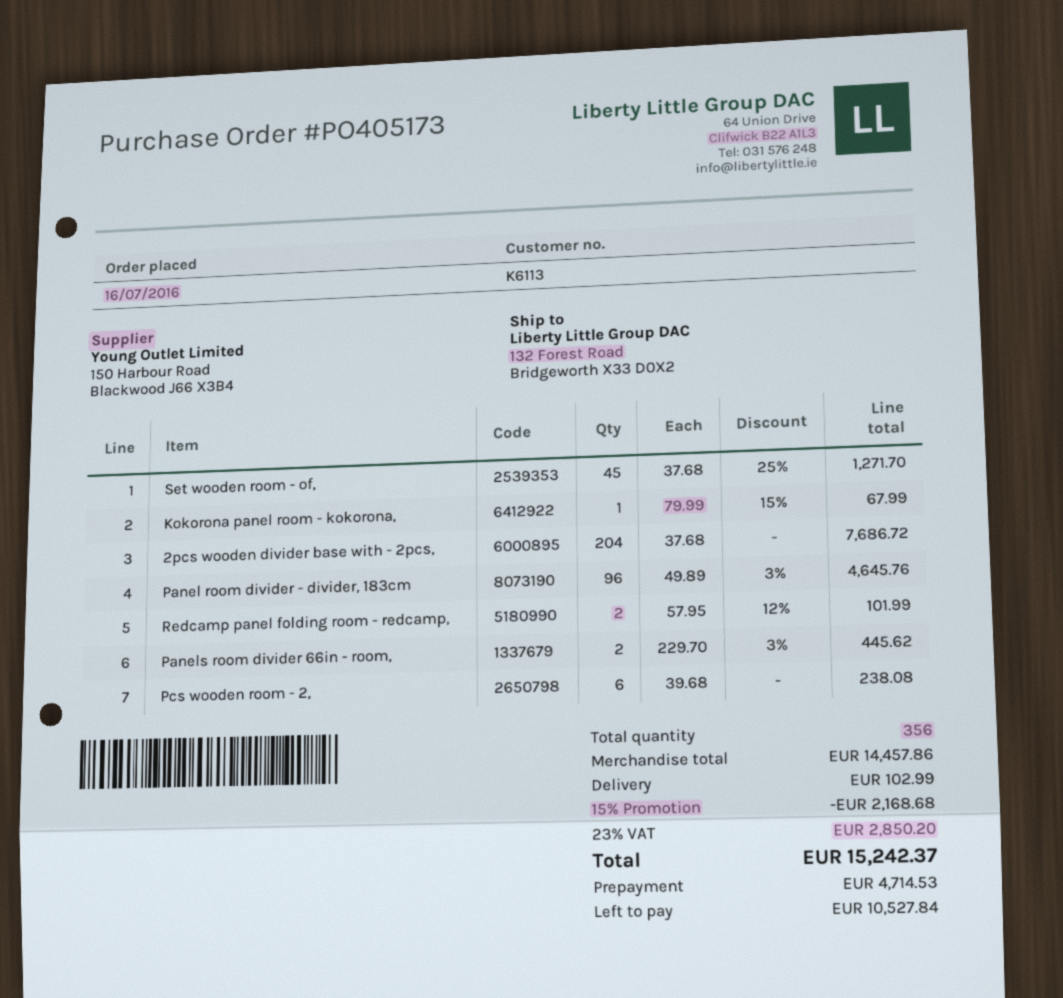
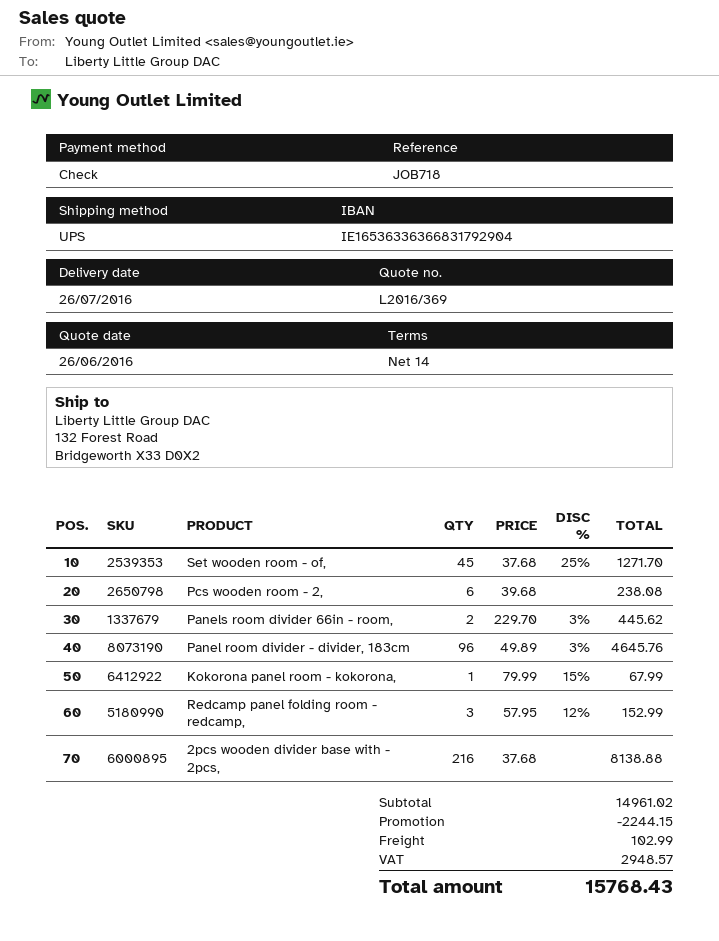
2pcs wooden divider base with - 2pcs,: 204 x 37.68 = 7686.72 -> 216 x 37.68 = 8138.88
Redcamp panel folding room - redcamp,: 2 x 57.95 - 12% = 101.99 -> 3 x 57.95 - 12% = 152.99
subtotal: 14457.86 -> 14961.02
discount: 2168.68 -> 2244.15
tax: 2850.20 -> 2948.57
total: 15242.37 -> 15768.43

